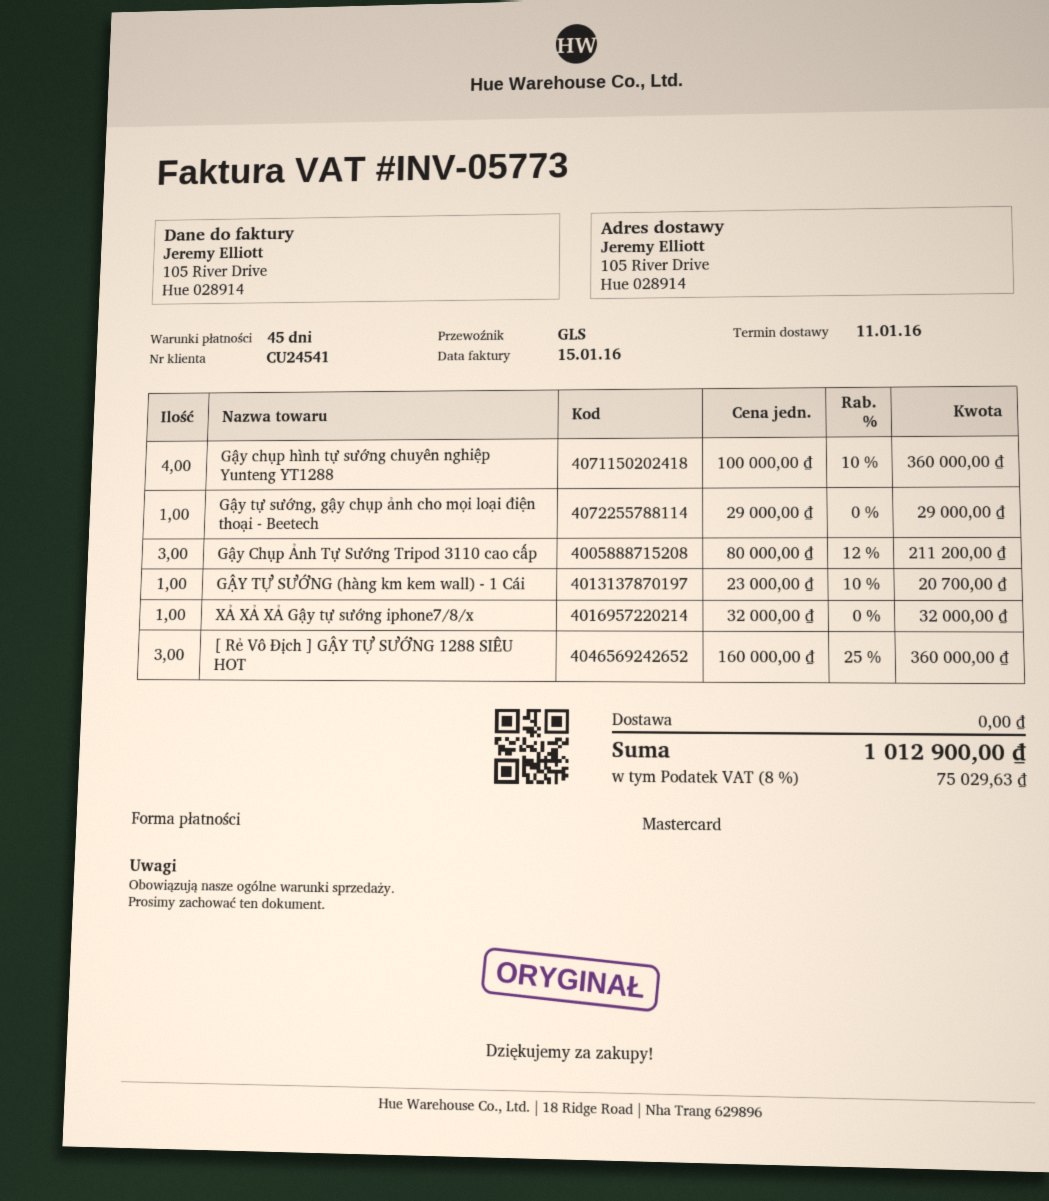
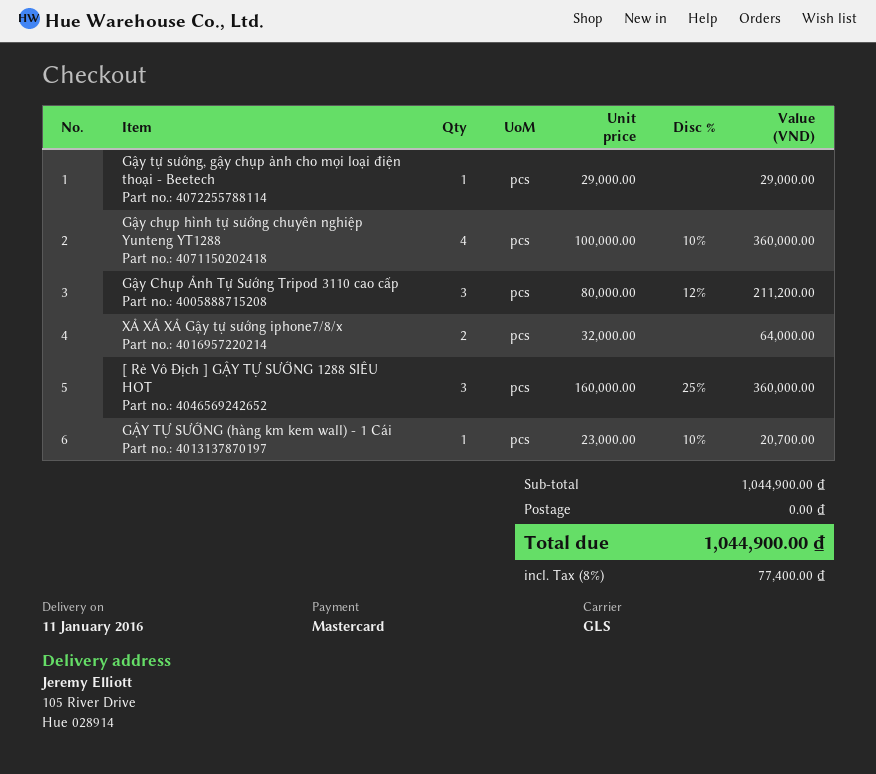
XẢ XẢ XẢ Gậy tự sướng iphone7/8/x: 1 x 32000.00 = 32000.00 -> 2 x 32000.00 = 64000.00
tax: 8% = 75029.63 -> 8% = 77400.00
total: 1012900.00 -> 1044900.00

